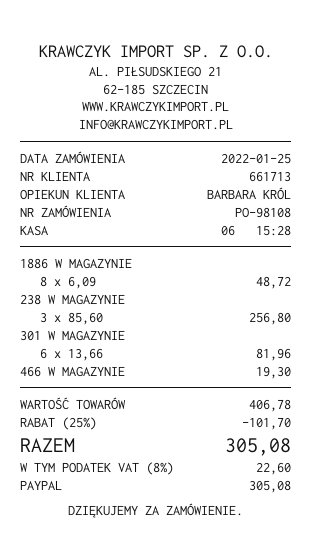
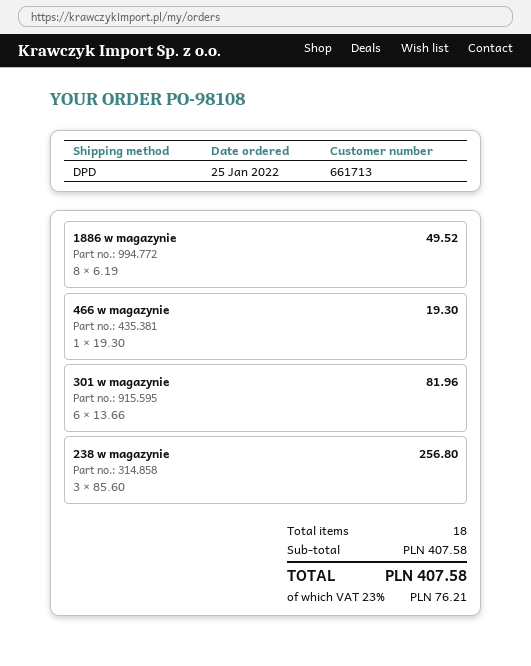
1886 W MAGAZYNIE: 8 x 6.09 = 48.72 -> 8 x 6.19 = 49.52
subtotal: 406.78 -> 407.58
discount: 25% = 101.70 -> none
tax: 8% = 22.60 -> 23% = 76.21
total: 305.08 -> 407.58

